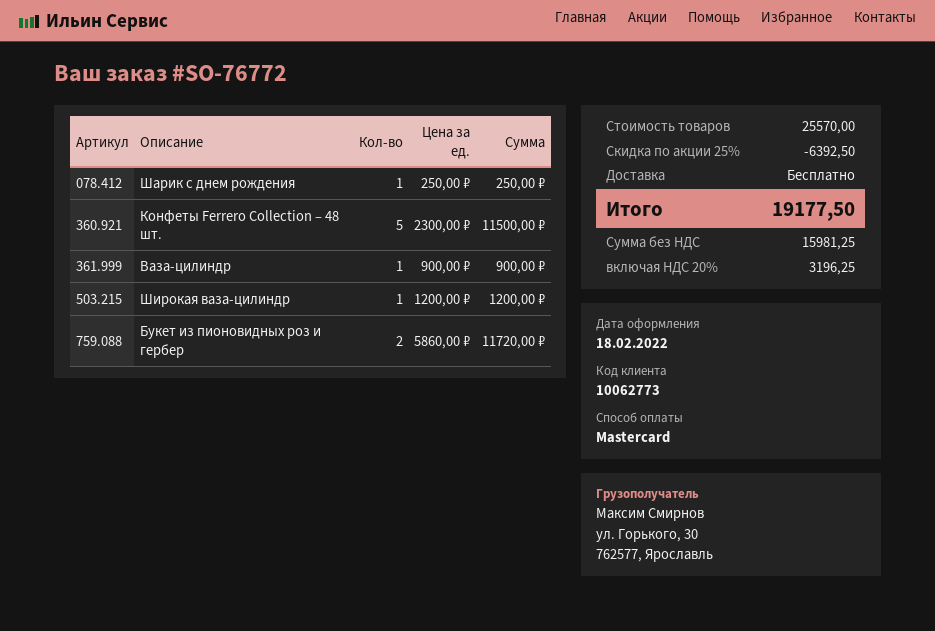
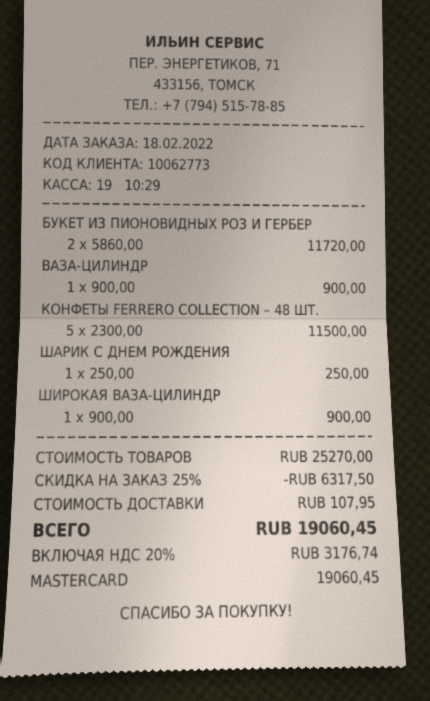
Широкая ваза-цилиндр: 1 x 1200.00 = 1200.00 -> 1 x 900.00 = 900.00
subtotal: 25570.00 -> 25270.00
discount: 25% = 6392.50 -> 25% = 6317.50
shipping: 0.00 -> 107.95
tax: 20% = 3196.25 -> 20% = 3176.74
total: 19177.50 -> 19060.45

